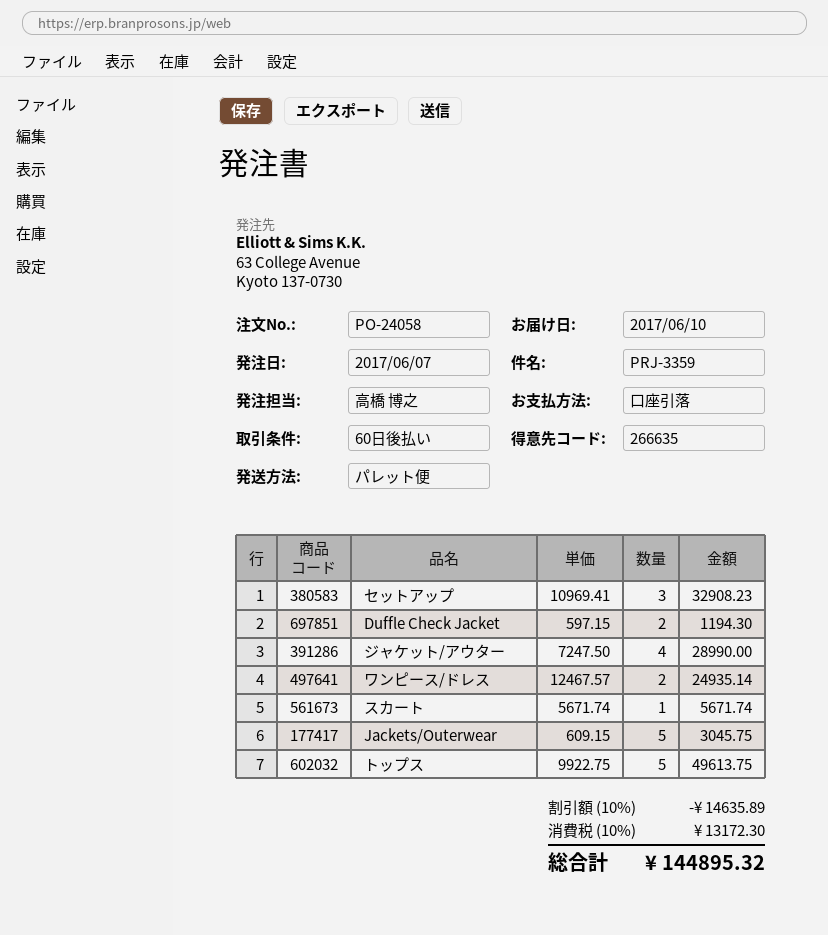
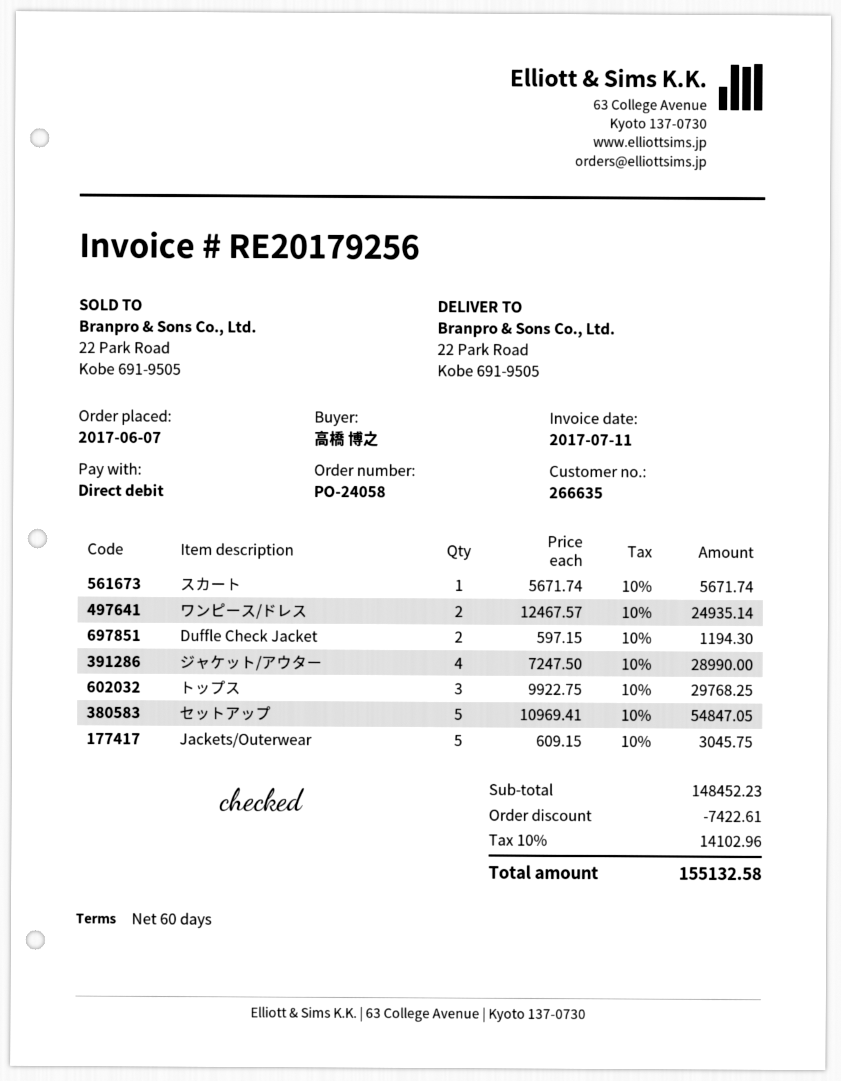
セットアップ: 3 x 10969.41 = 32908.23 -> 5 x 10969.41 = 54847.05
トップス: 5 x 9922.75 = 49613.75 -> 3 x 9922.75 = 29768.25
discount: 14635.89 -> 7422.61
tax: 10% = 13172.30 -> 10% = 14102.96
total: 144895.32 -> 155132.58

